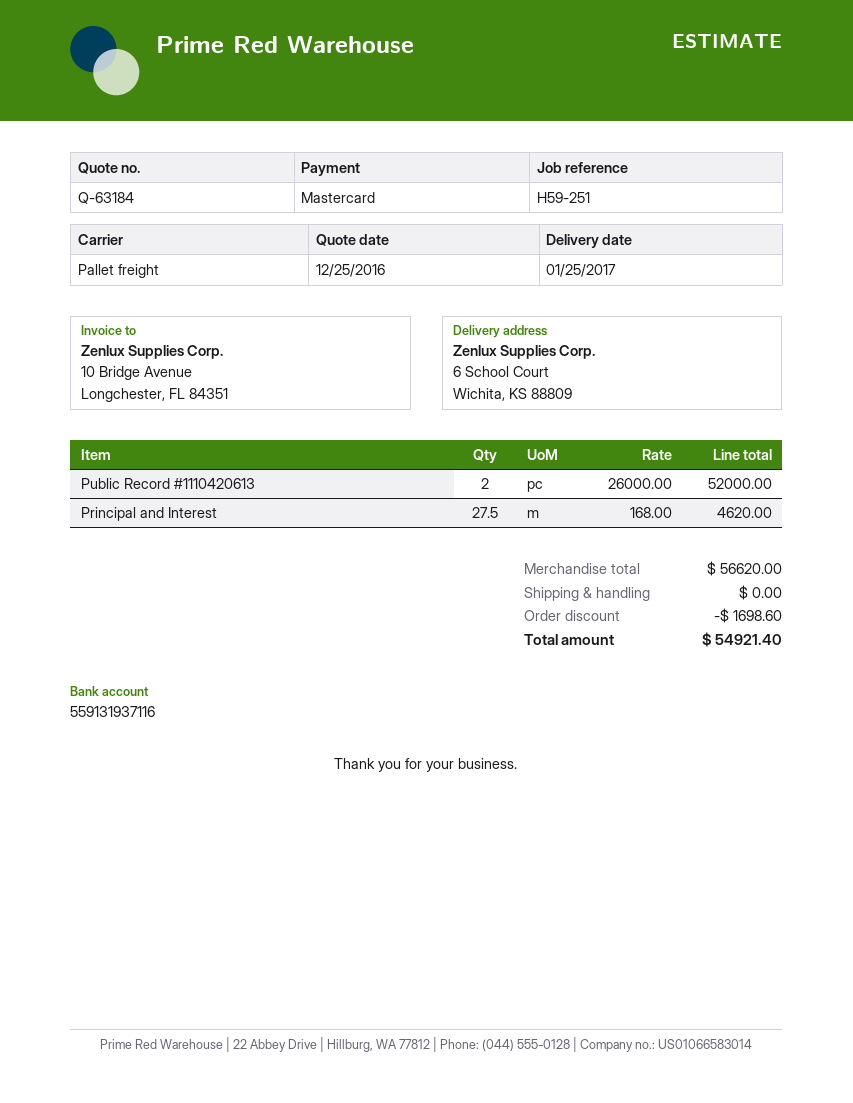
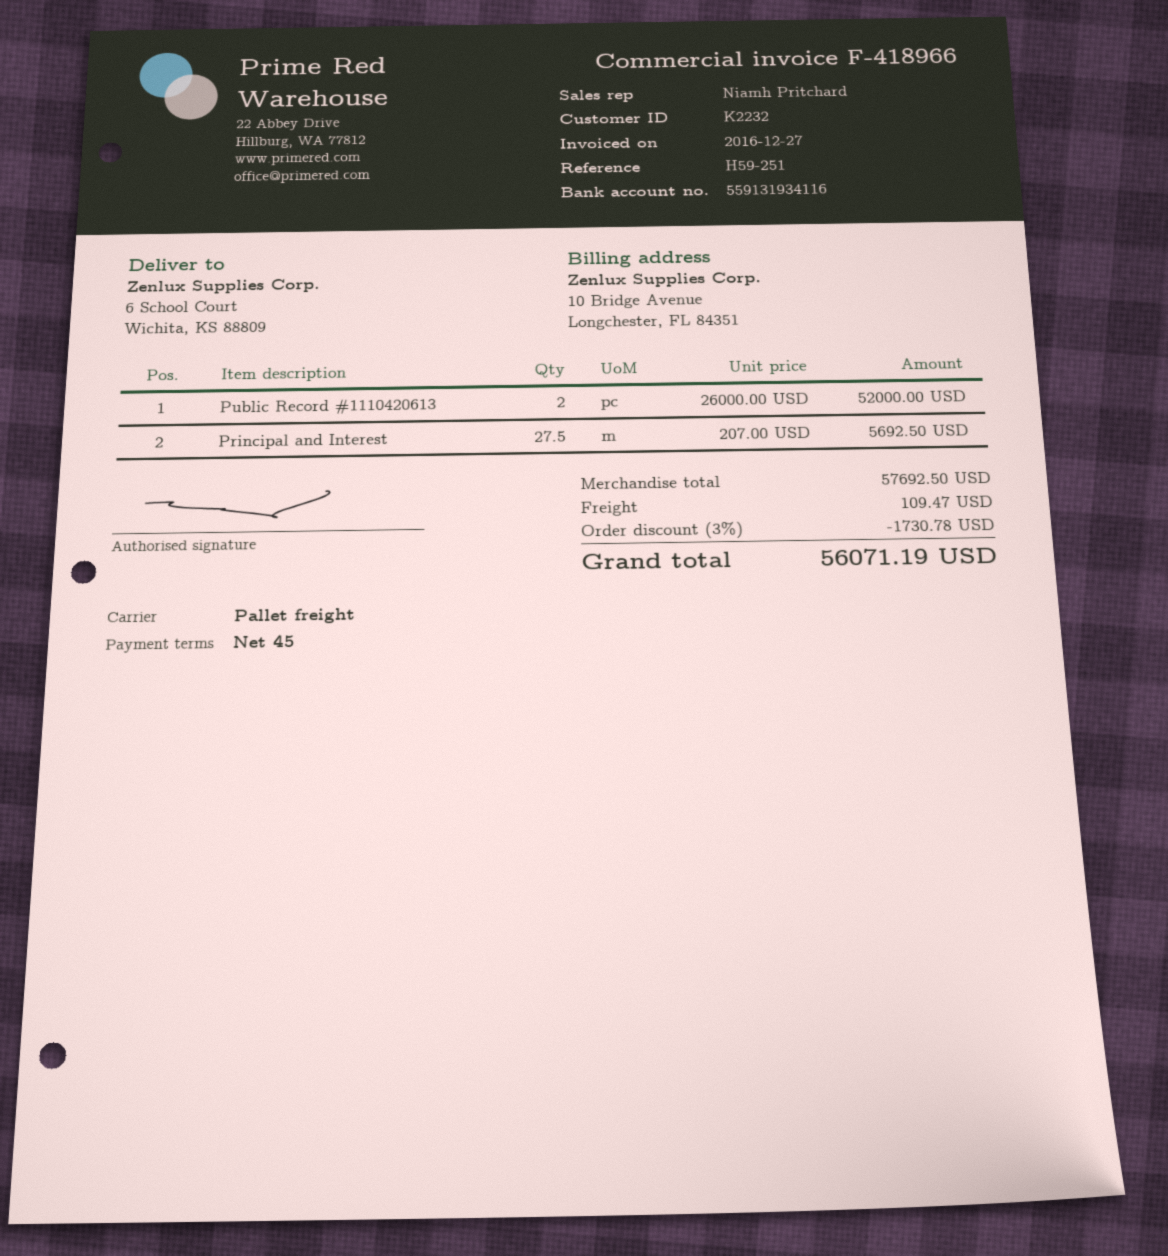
bank account: 559131937116 -> 559131934116
Principal and Interest: 27.5 x 168.00 = 4620.00 -> 27.5 x 207.00 = 5692.50
subtotal: 56620.00 -> 57692.50
discount: 1698.60 -> 1730.78
shipping: 0.00 -> 109.47
total: 54921.40 -> 56071.19

